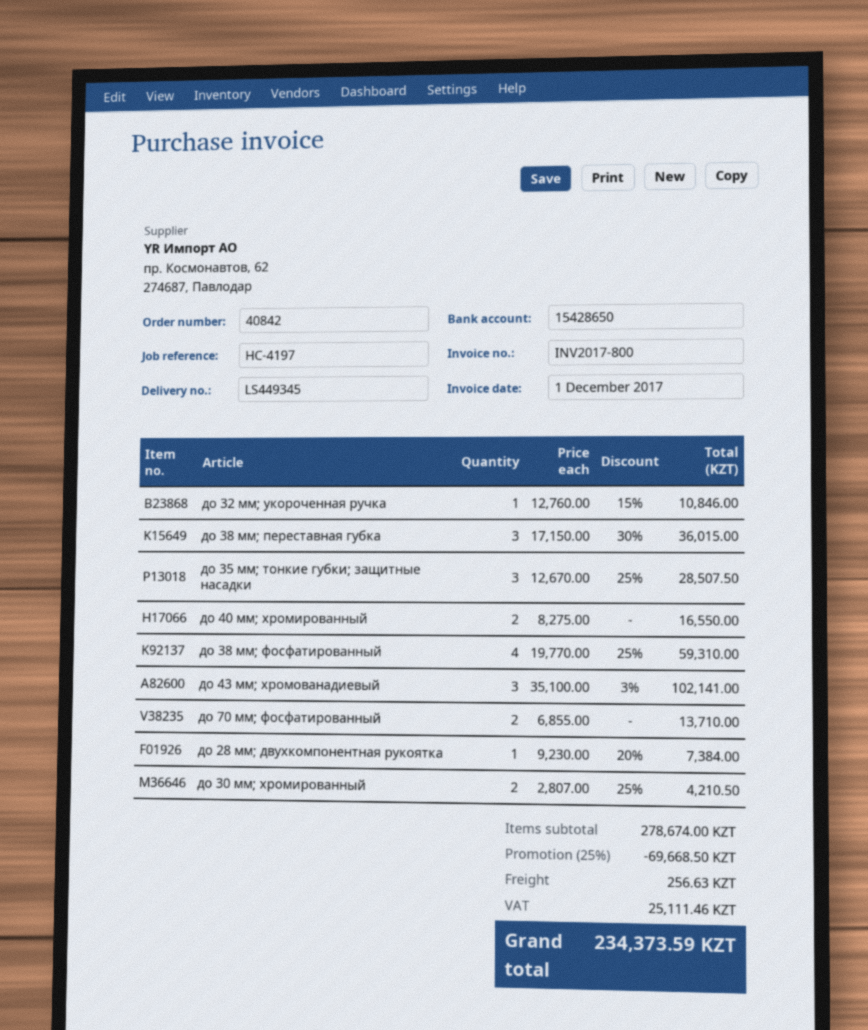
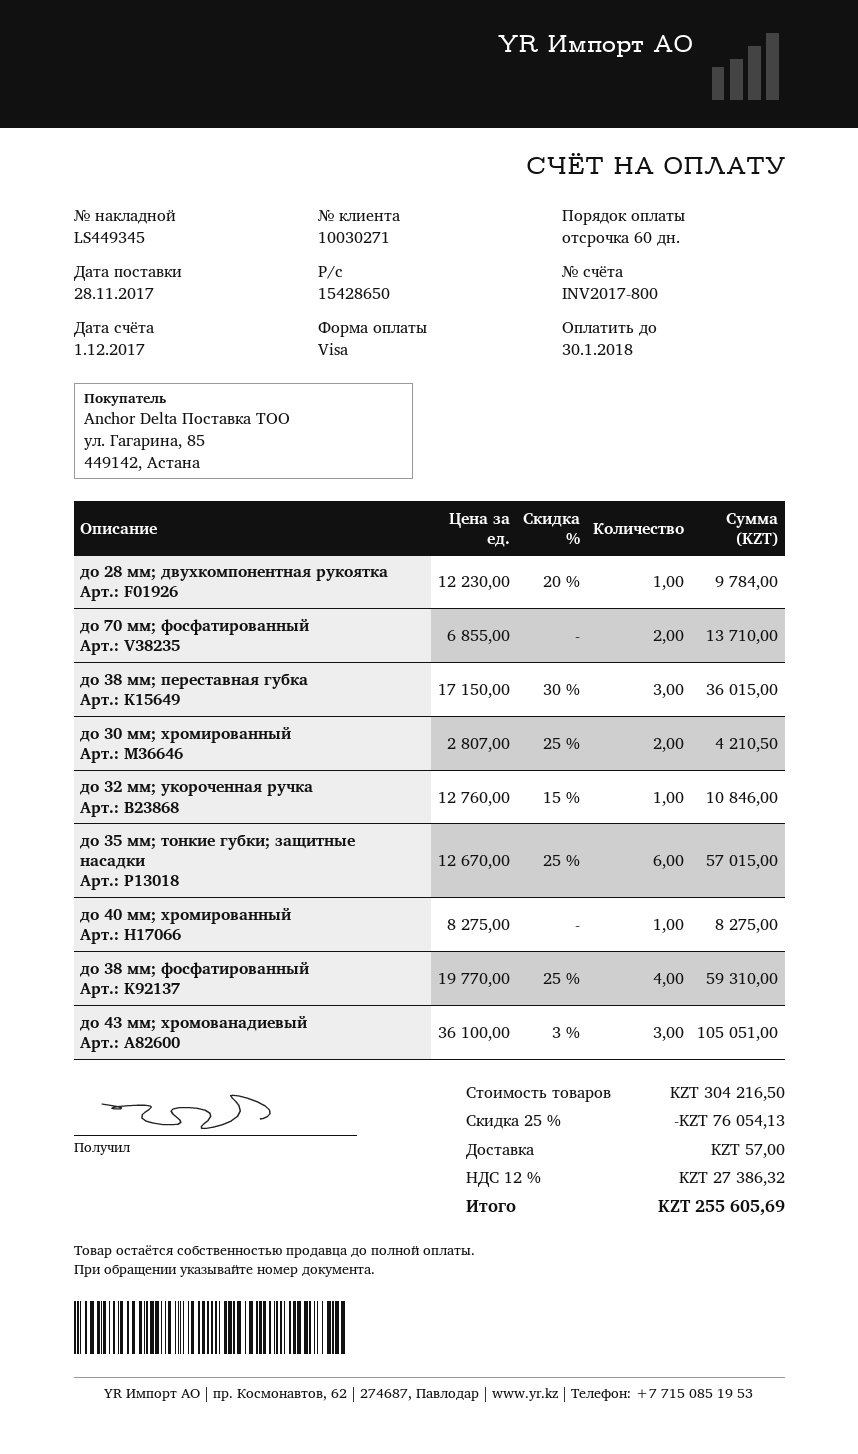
до 35 мм; тонкие губки; защитные насадки: 3 x 12670.00 - 25% = 28507.50 -> 6 x 12670.00 - 25% = 57015.00
до 40 мм; хромированный: 2 x 8275.00 = 16550.00 -> 1 x 8275.00 = 8275.00
до 43 мм; хромованадиевый: 3 x 35100.00 - 3% = 102141.00 -> 3 x 36100.00 - 3% = 105051.00
до 28 мм; двухкомпонентная рукоятка: 1 x 9230.00 - 20% = 7384.00 -> 1 x 12230.00 - 20% = 9784.00
subtotal: 278674.00 -> 304216.50
discount: 25% = 69668.50 -> 25% = 76054.13
shipping: 256.63 -> 57.00
tax: 25111.46 -> 27386.32
total: 234373.59 -> 255605.69

